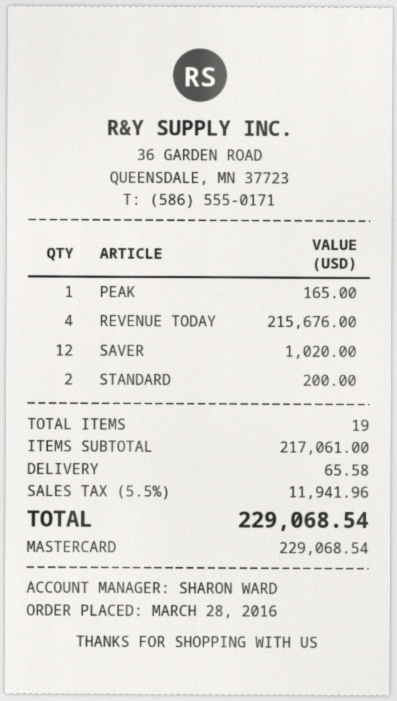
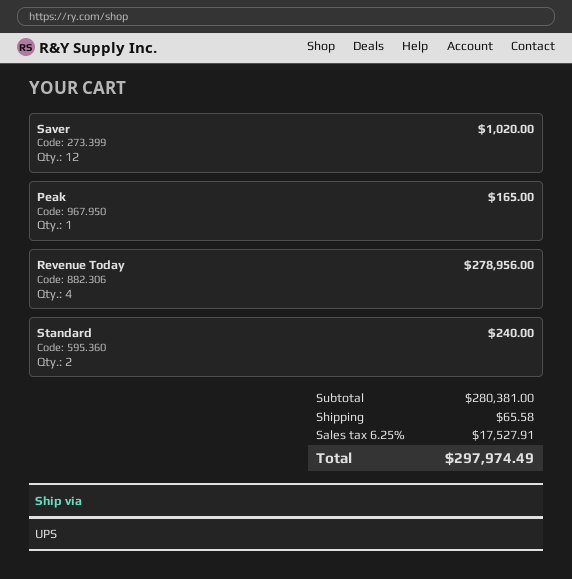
REVENUE TODAY: 4 for 215676.00 -> 4 for 278956.00
STANDARD: 2 for 200.00 -> 2 for 240.00
subtotal: 217061.00 -> 280381.00
tax: 5.5% = 11941.96 -> 6.25% = 17527.91
total: 229068.54 -> 297974.49

